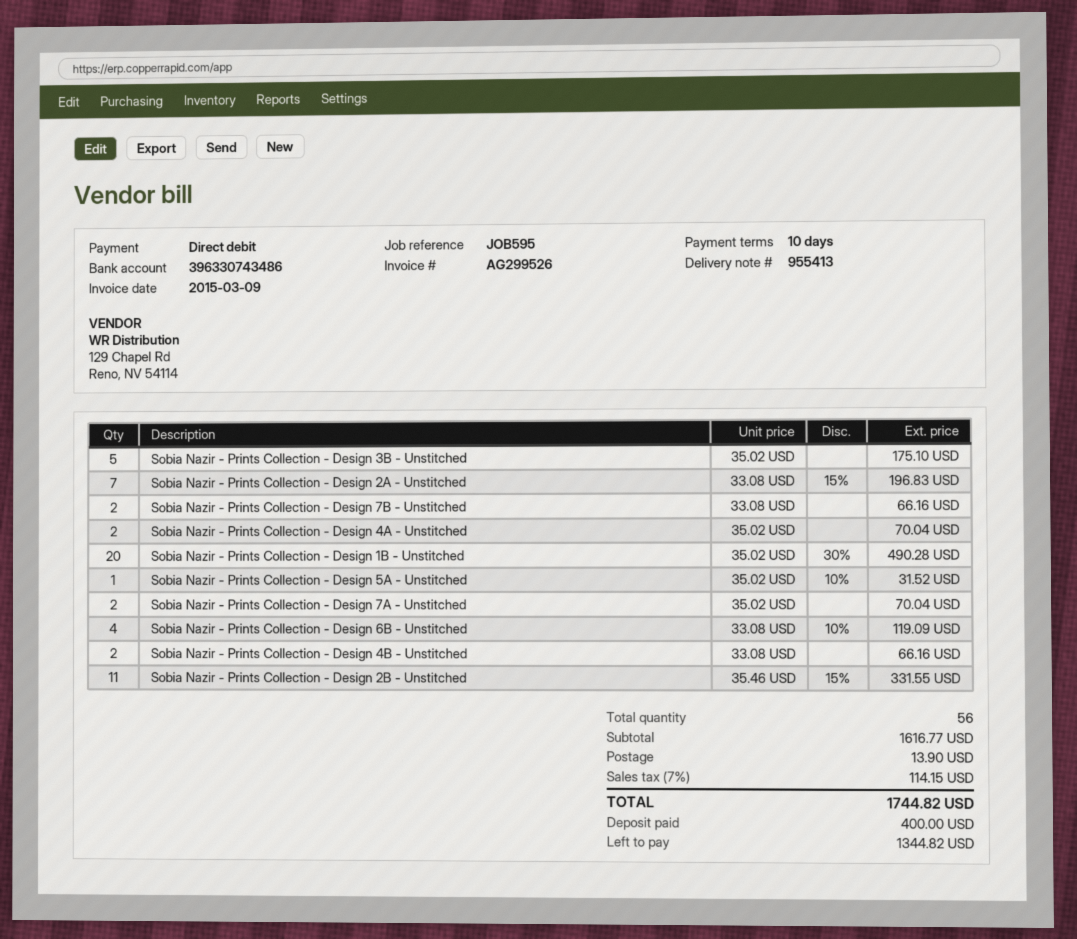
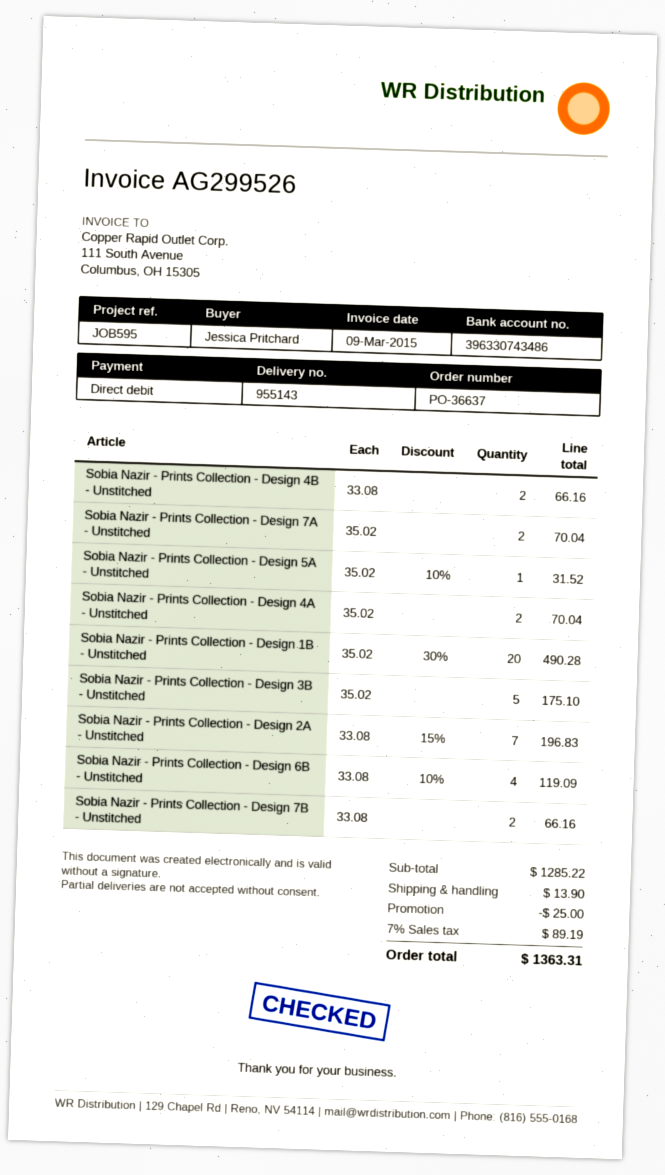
delivery note number: 955413 -> 955143
Sobia Nazir - Prints Collection - Design 2B - Unstitched: 11 x 35.46 - 15% = 331.55 -> none
subtotal: 1616.77 -> 1285.22
discount: none -> 25.00
tax: 7% = 114.15 -> 7% = 89.19
total: 1744.82 -> 1363.31

